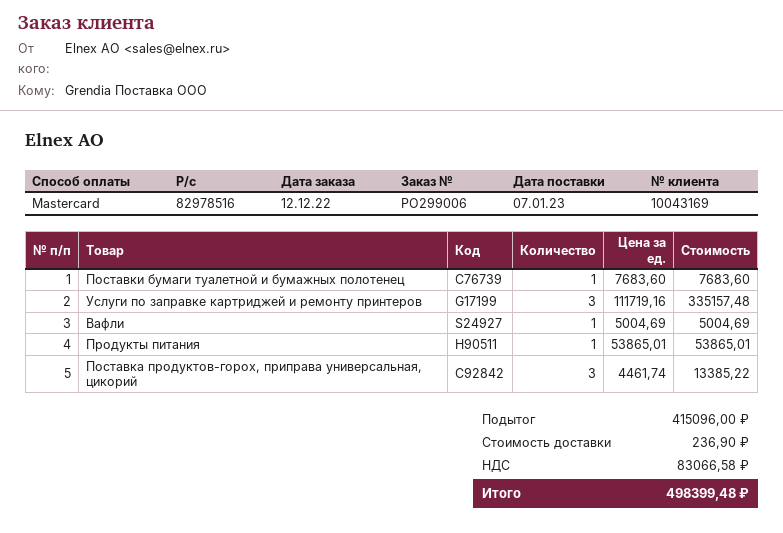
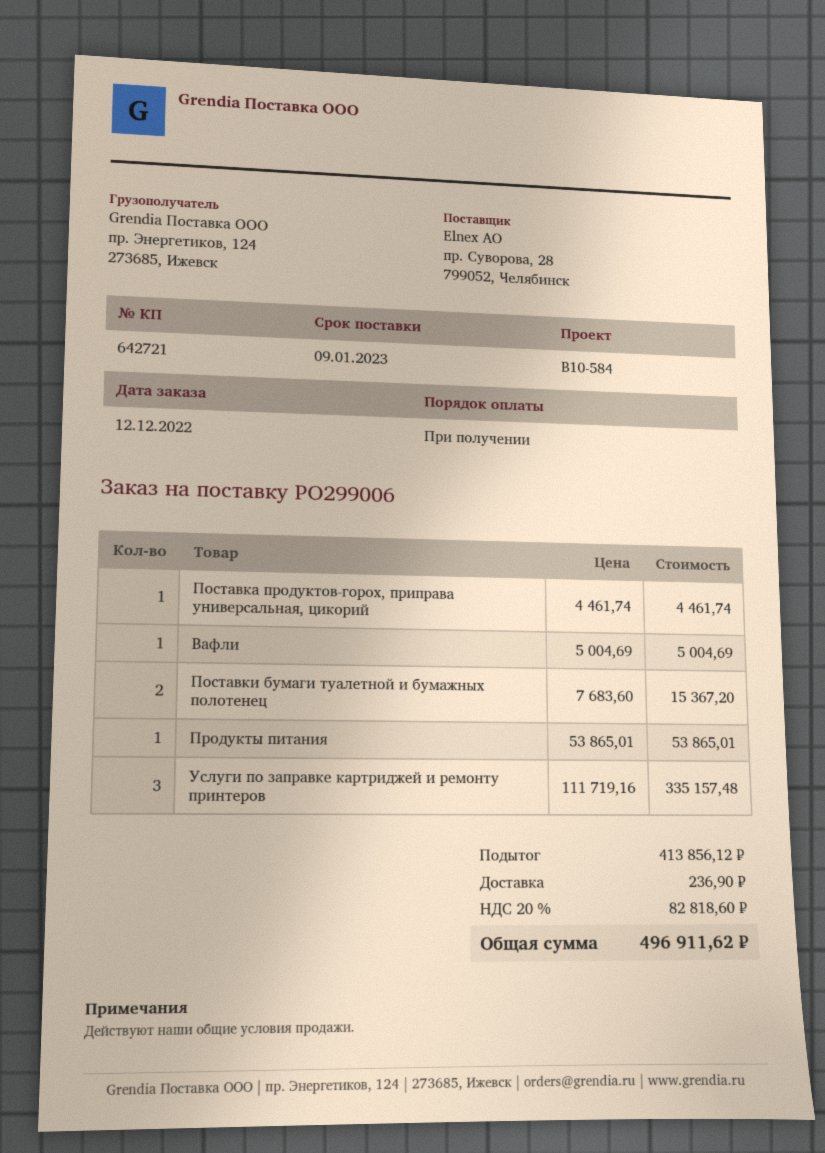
delivery date: 2023-01-07 -> 2023-01-09
Поставки бумаги туалетной и бумажных полотенец: 1 x 7683.60 = 7683.60 -> 2 x 7683.60 = 15367.20
Поставка продуктов-горох, приправа универсальная, цикорий: 3 x 4461.74 = 13385.22 -> 1 x 4461.74 = 4461.74
subtotal: 415096.00 -> 413856.12
tax: 83066.58 -> 82818.60
total: 498399.48 -> 496911.62

